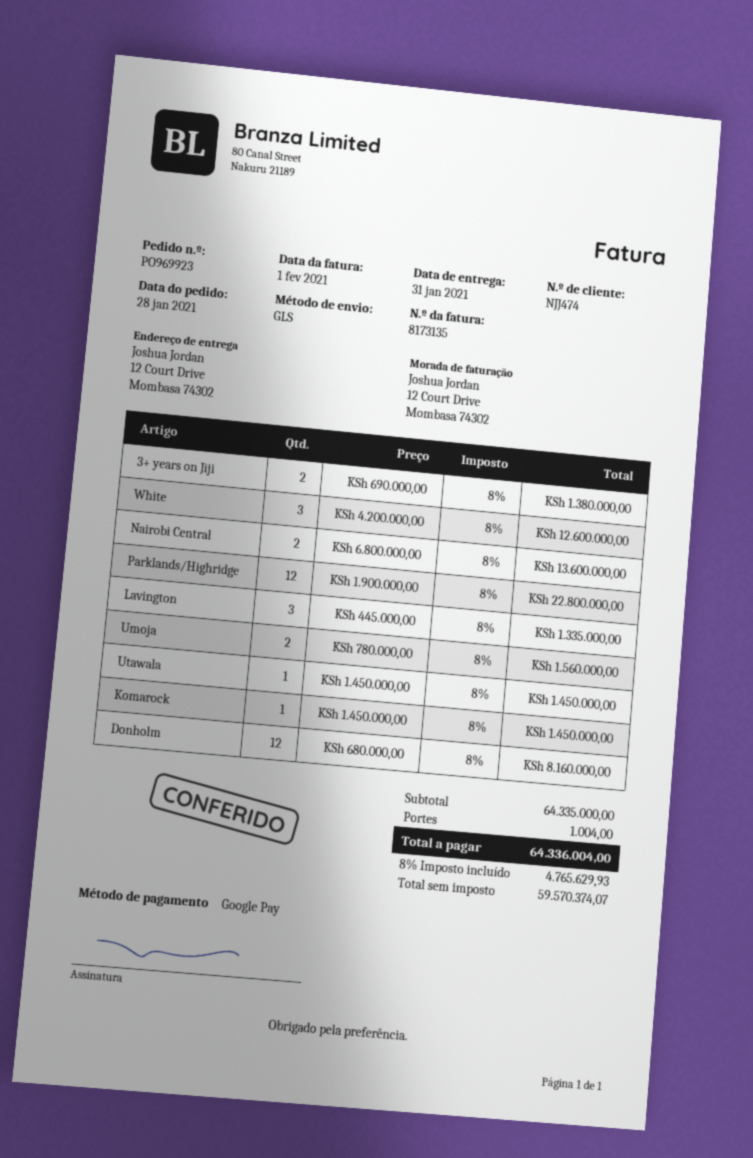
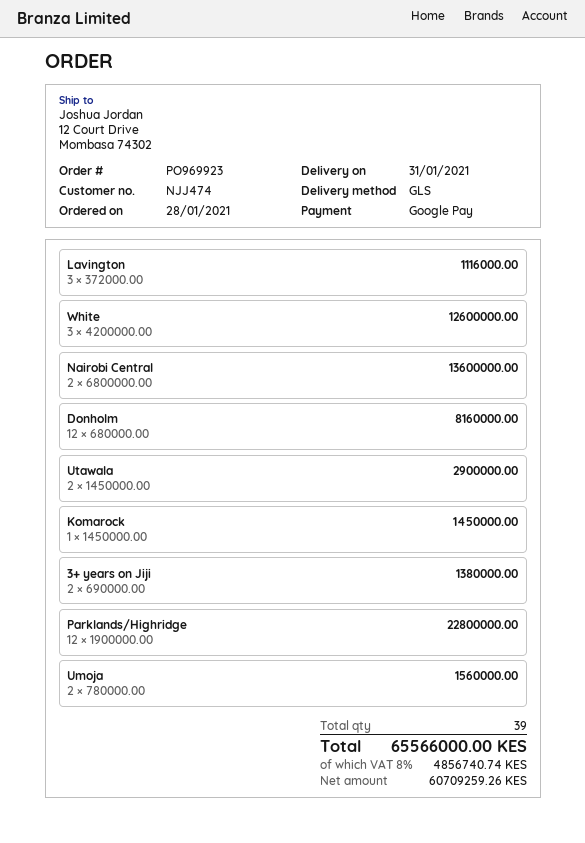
Lavington: 3 x 445000.00 = 1335000.00 -> 3 x 372000.00 = 1116000.00
Utawala: 1 x 1450000.00 = 1450000.00 -> 2 x 1450000.00 = 2900000.00
shipping: 1004.00 -> none
net: 59570374.07 -> 60709259.26
tax: 8% = 4765629.93 -> 8% = 4856740.74
total: 64336004.00 -> 65566000.00

